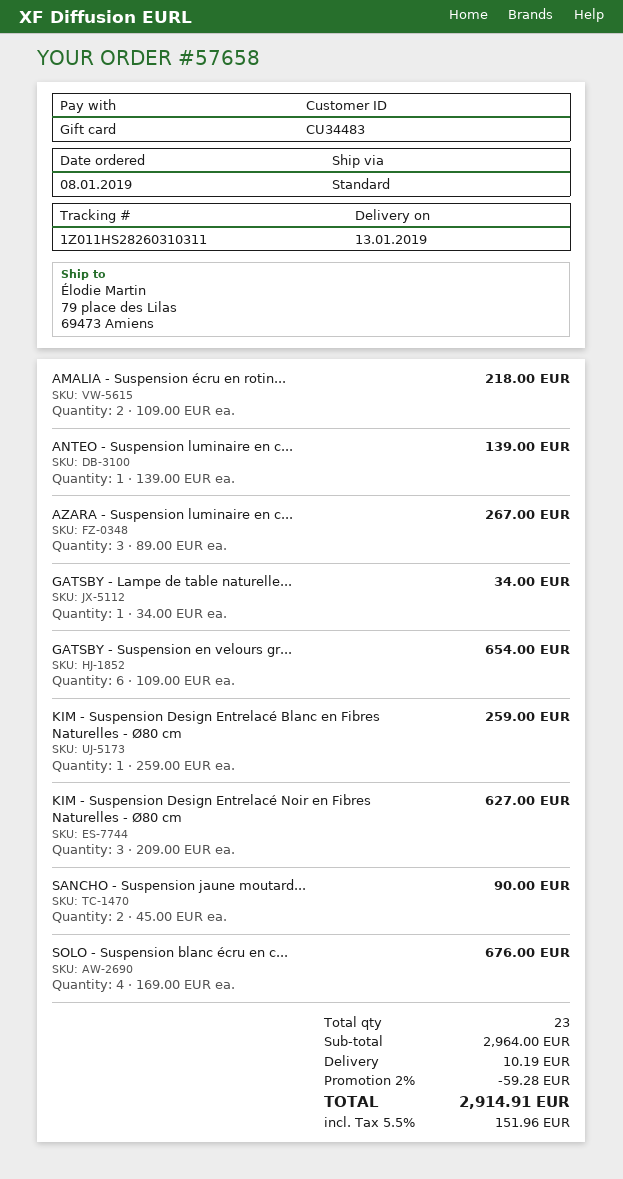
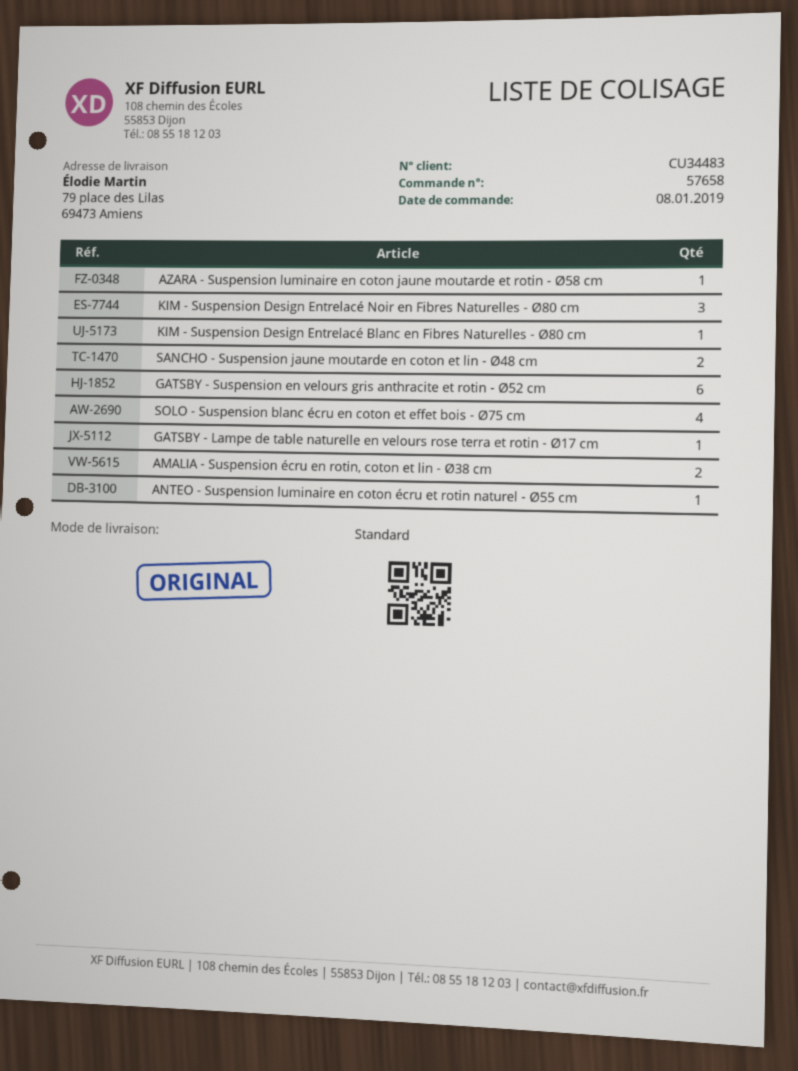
AZARA - Suspension luminaire en c...: 3 -> 1

